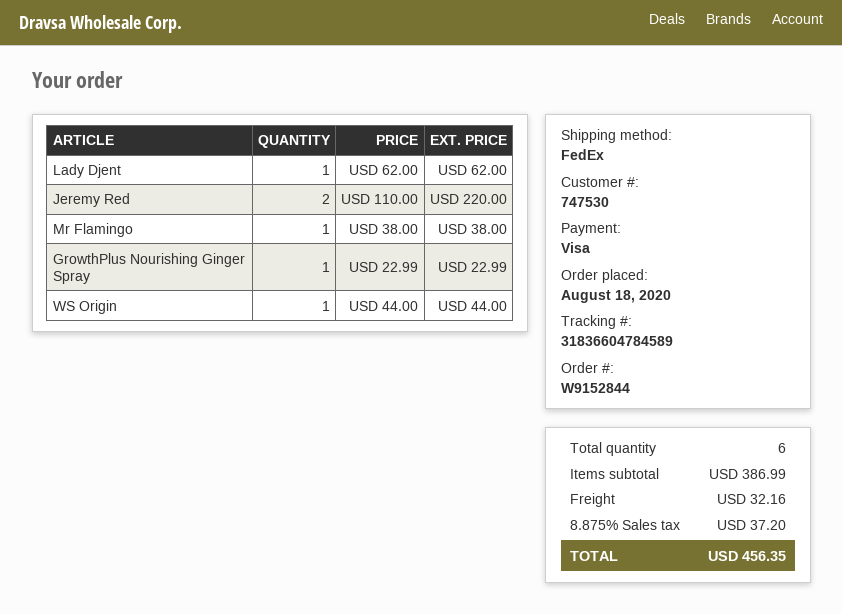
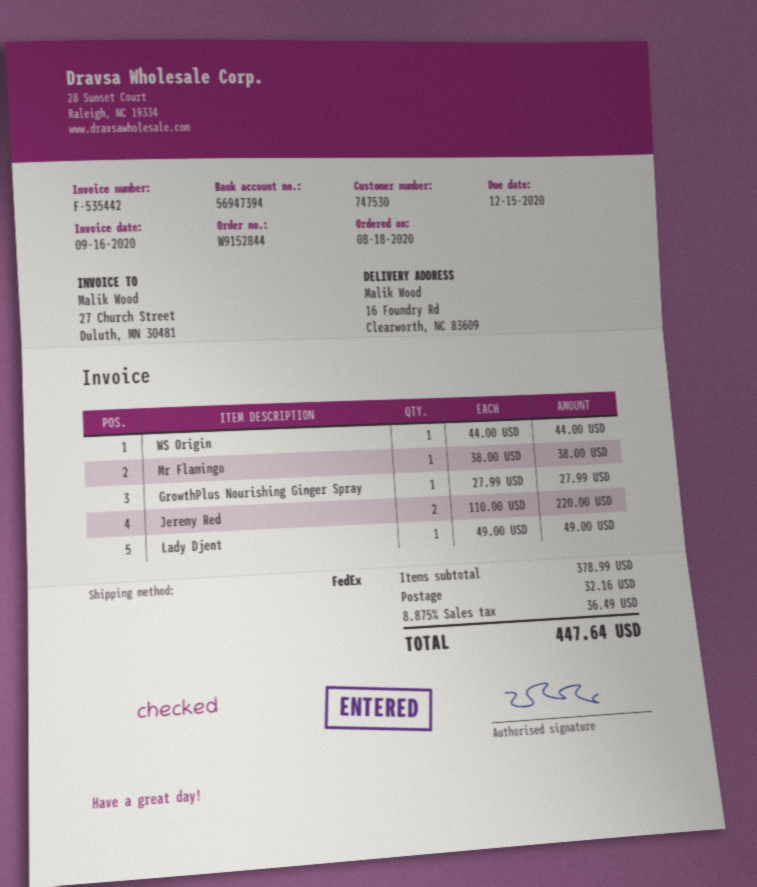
Lady Djent: 1 x 62.00 = 62.00 -> 1 x 49.00 = 49.00
GrowthPlus Nourishing Ginger Spray: 1 x 22.99 = 22.99 -> 1 x 27.99 = 27.99
subtotal: 386.99 -> 378.99
tax: 8.875% = 37.20 -> 8.875% = 36.49
total: 456.35 -> 447.64

